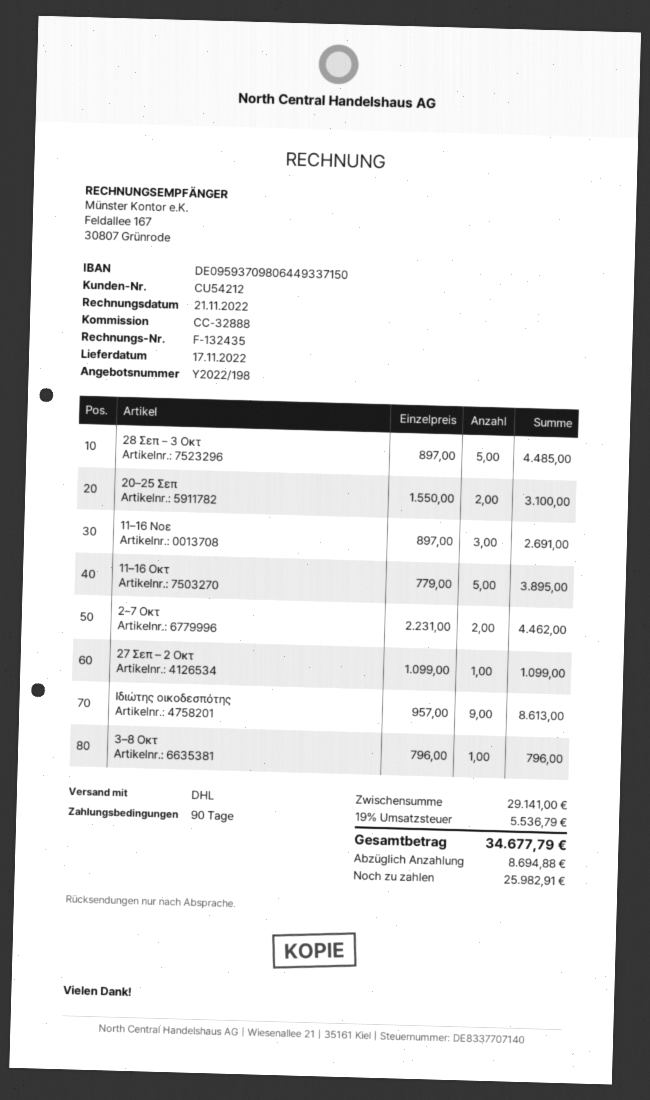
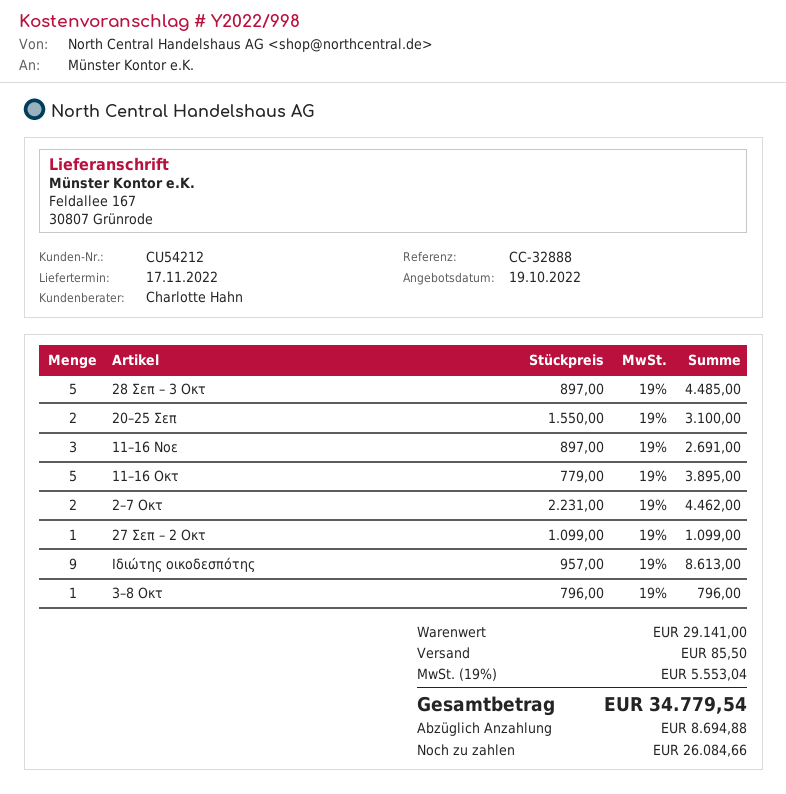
quote number: Y2022/198 -> Y2022/998
shipping: none -> 85.50
tax: 19% = 5536.79 -> 19% = 5553.04
total: 34677.79 -> 34779.54
balance: 25982.91 -> 26084.66

